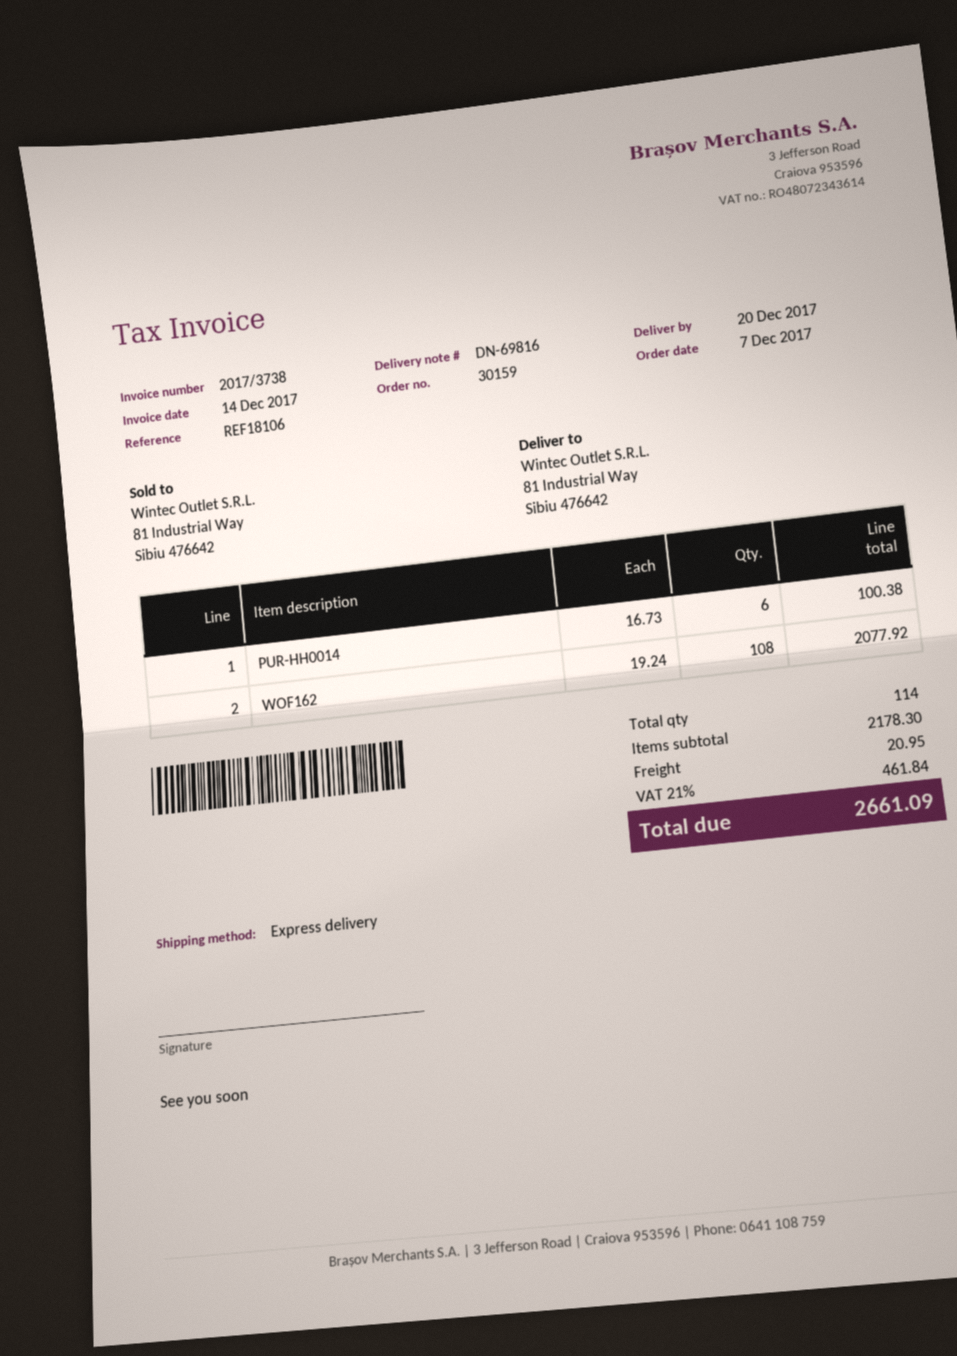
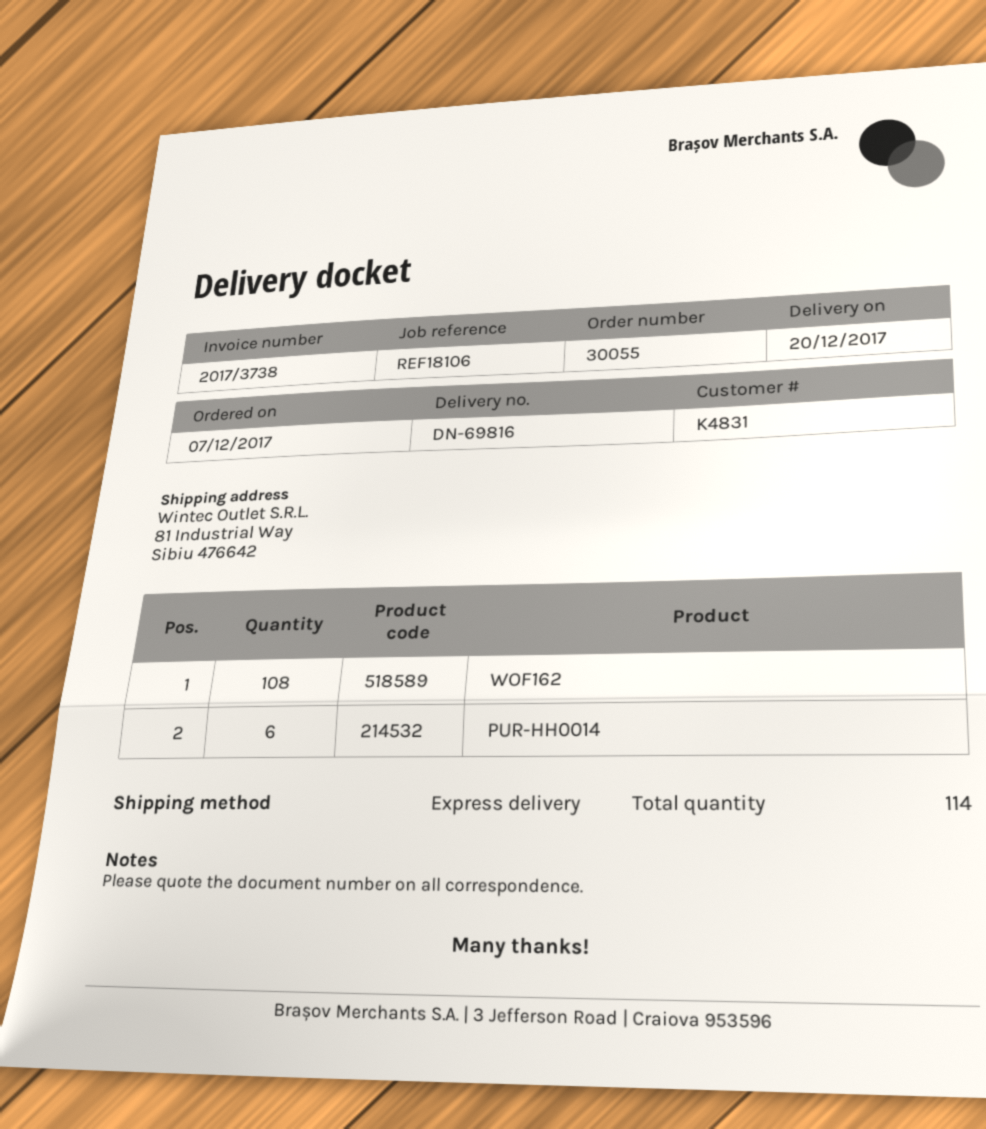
order number: 30159 -> 30055

